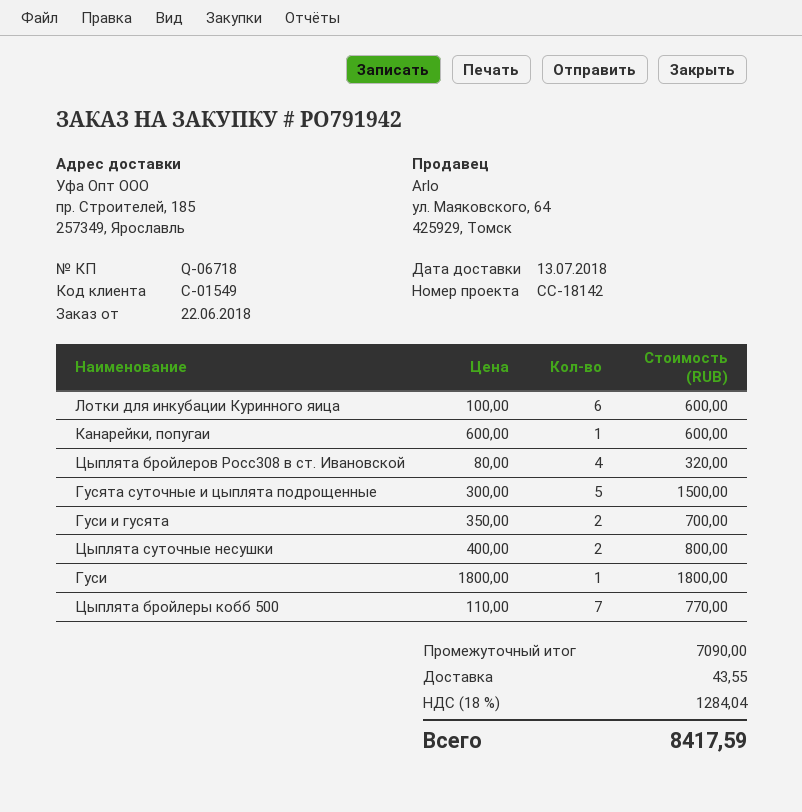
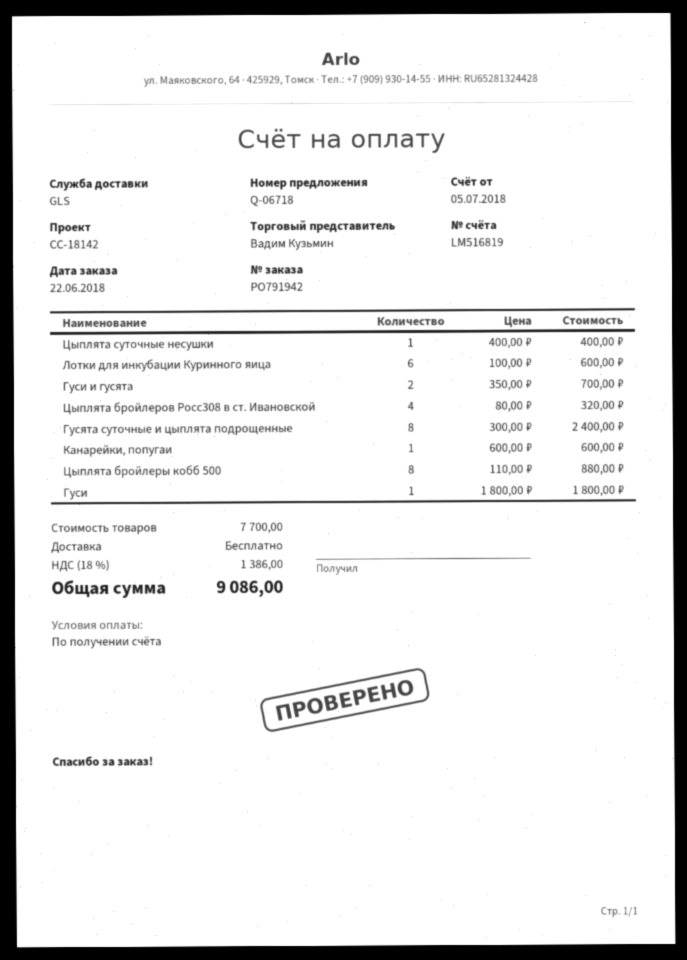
Гусята суточные и цыплята подрощенные: 5 x 300.00 = 1500.00 -> 8 x 300.00 = 2400.00
Цыплята суточные несушки: 2 x 400.00 = 800.00 -> 1 x 400.00 = 400.00
Цыплята бройлеры кобб 500: 7 x 110.00 = 770.00 -> 8 x 110.00 = 880.00
subtotal: 7090.00 -> 7700.00
shipping: 43.55 -> 0.00
tax: 18% = 1284.04 -> 18% = 1386.00
total: 8417.59 -> 9086.00

